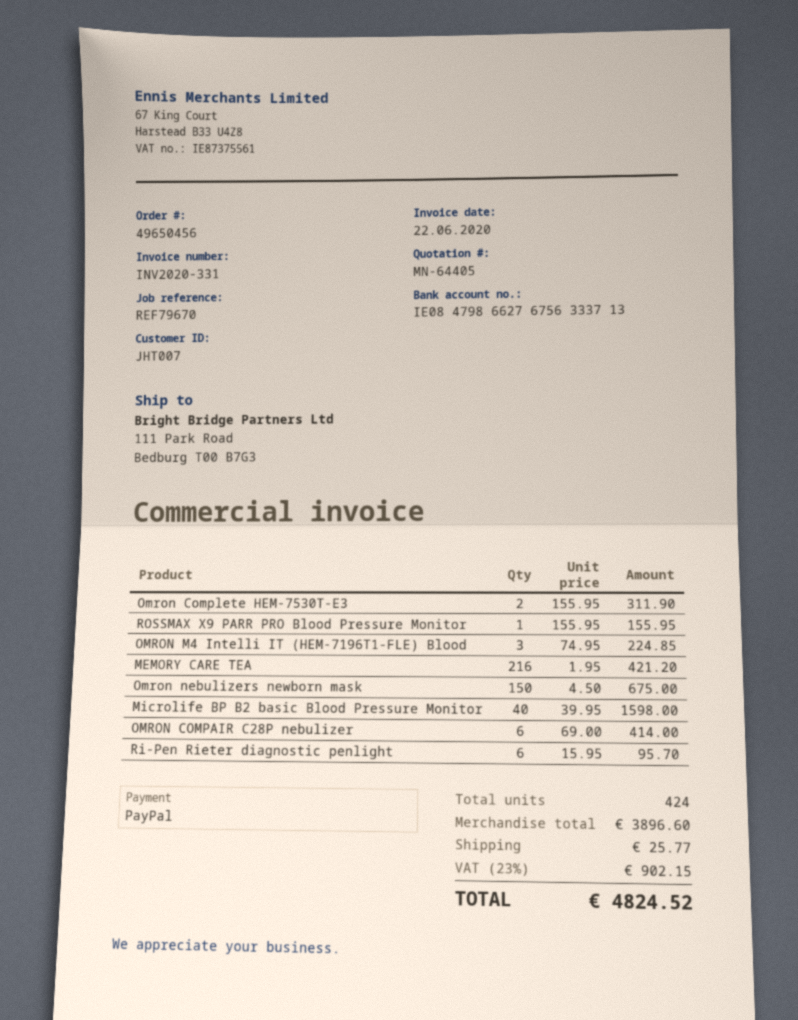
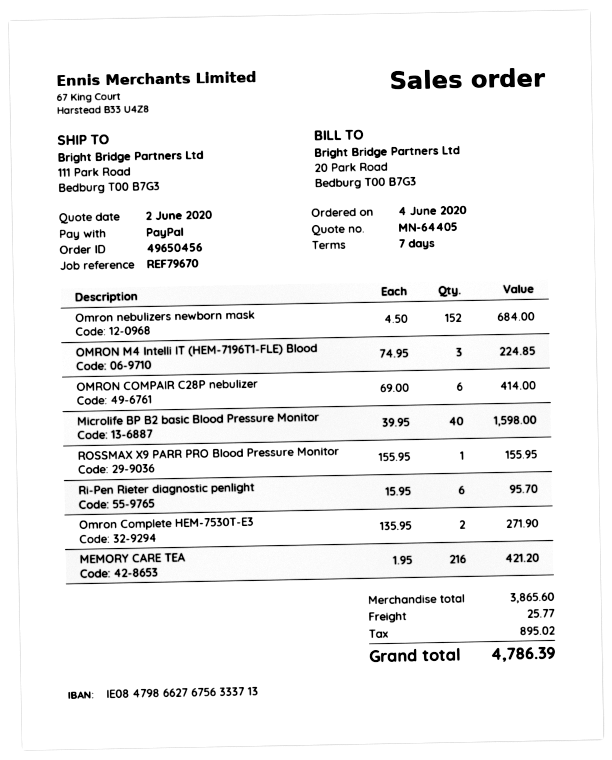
Omron Complete HEM-7530T-E3: 2 x 155.95 = 311.90 -> 2 x 135.95 = 271.90
Omron nebulizers newborn mask: 150 x 4.50 = 675.00 -> 152 x 4.50 = 684.00
subtotal: 3896.60 -> 3865.60
tax: 902.15 -> 895.02
total: 4824.52 -> 4786.39

